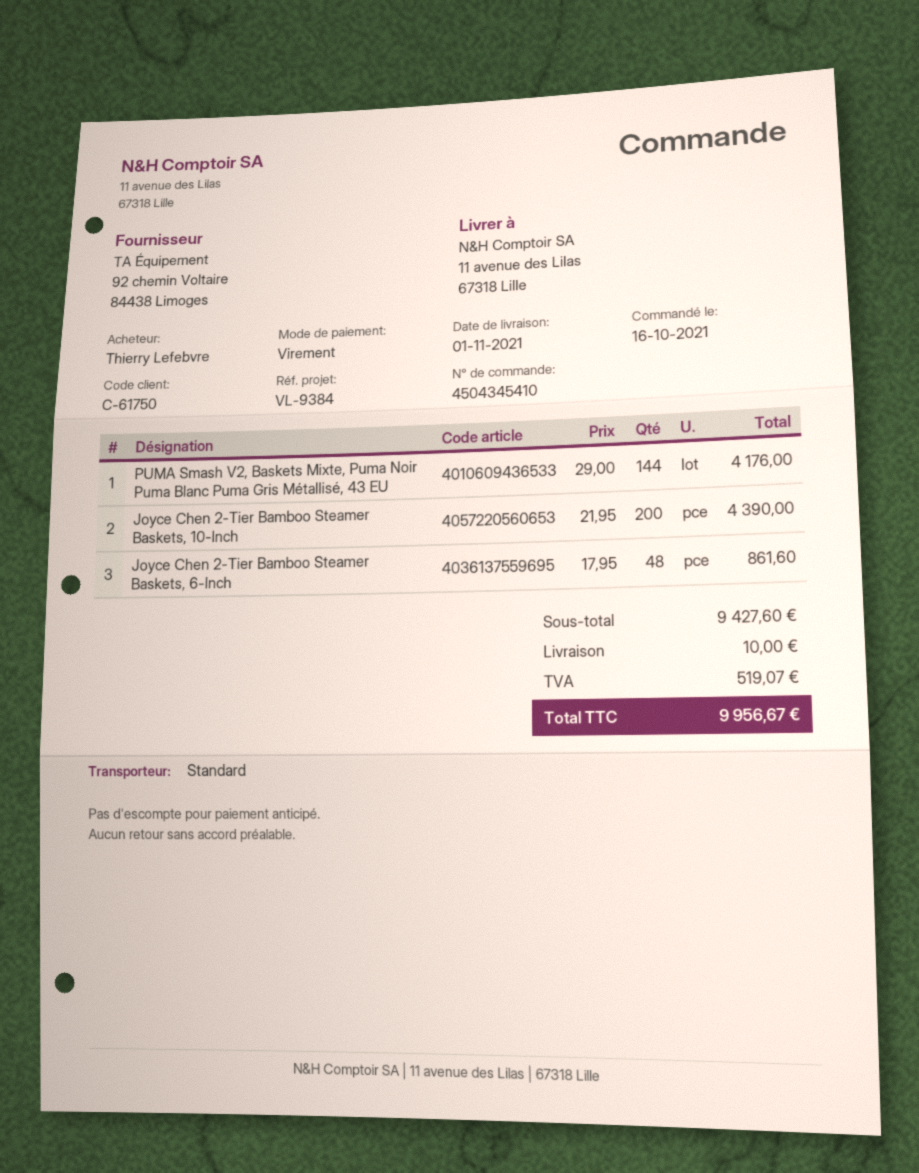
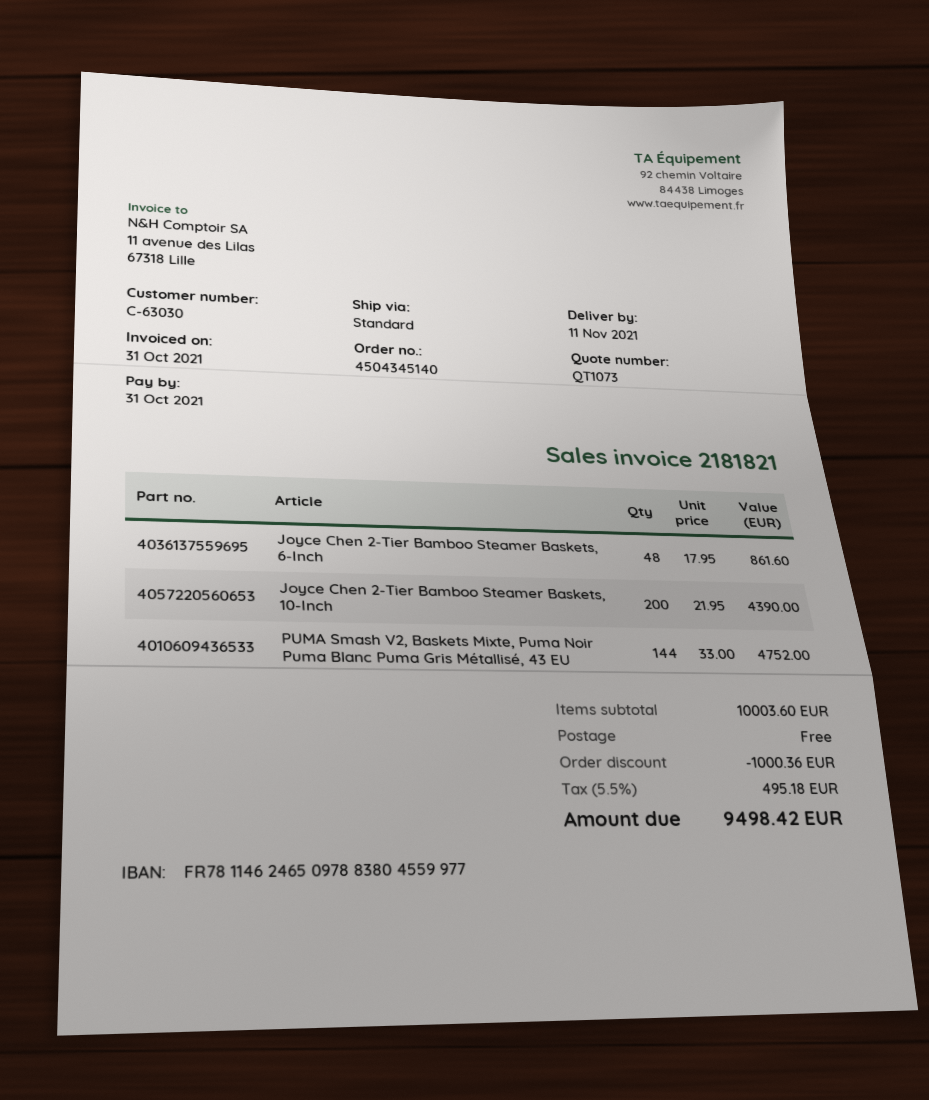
order number: 4504345410 -> 4504345140
delivery date: 2021-11-01 -> 2021-11-11
customer number: C-61750 -> C-63030
PUMA Smash V2, Baskets Mixte, Puma Noir Puma Blanc Puma Gris Métallisé, 43 EU: 144 x 29.00 = 4176.00 -> 144 x 33.00 = 4752.00
subtotal: 9427.60 -> 10003.60
discount: none -> 1000.36
shipping: 10.00 -> 0.00
tax: 519.07 -> 495.18
total: 9956.67 -> 9498.42

